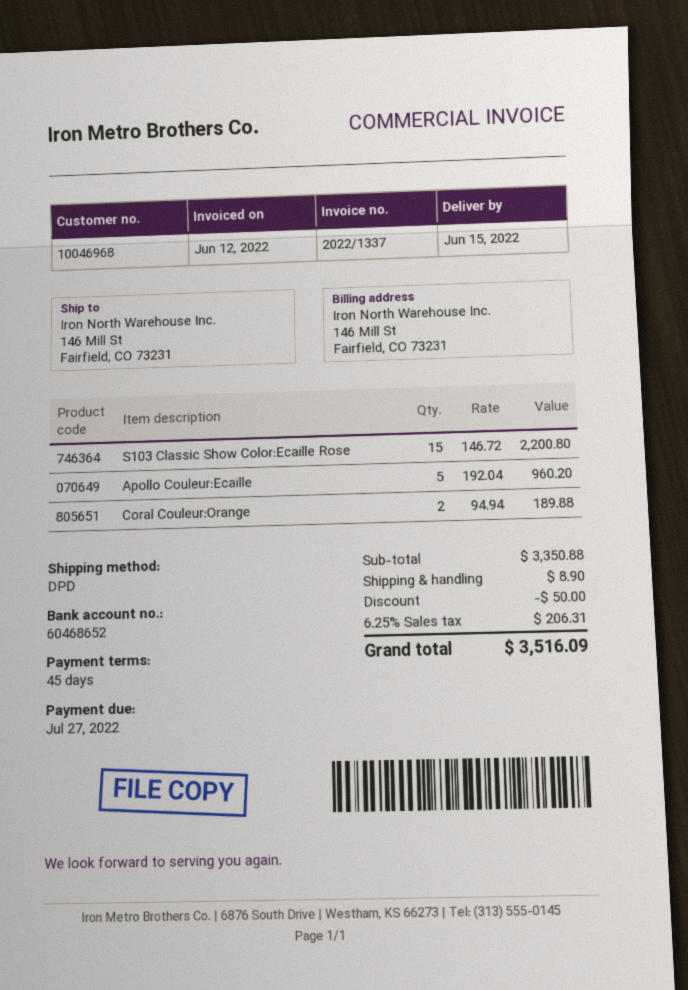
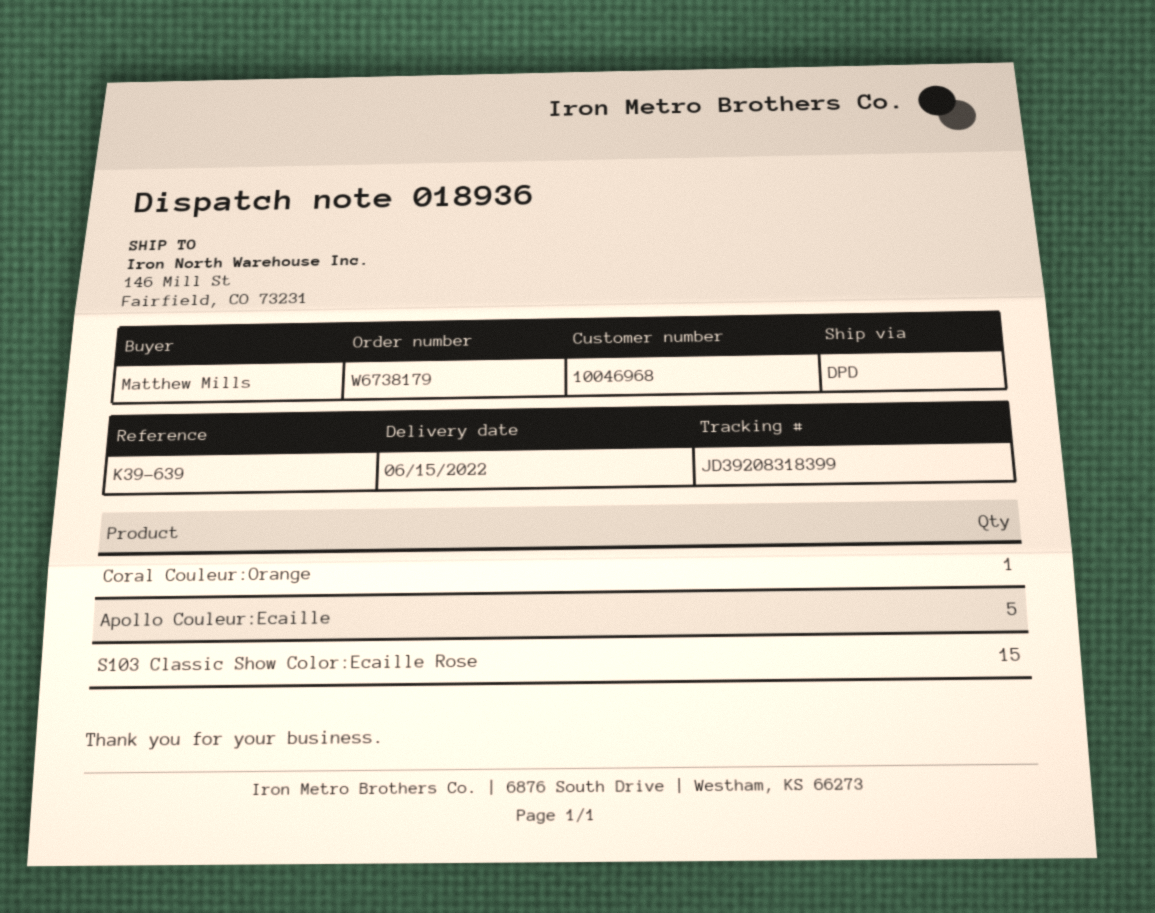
Coral Couleur:Orange: 2 -> 1

